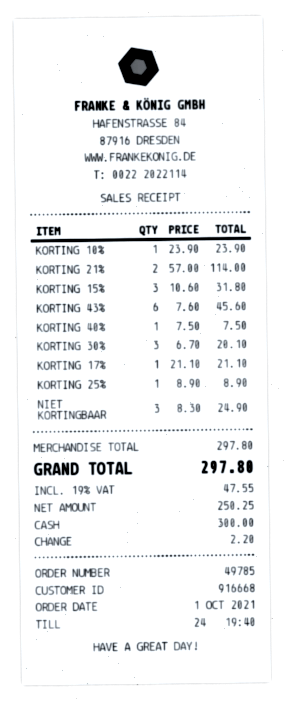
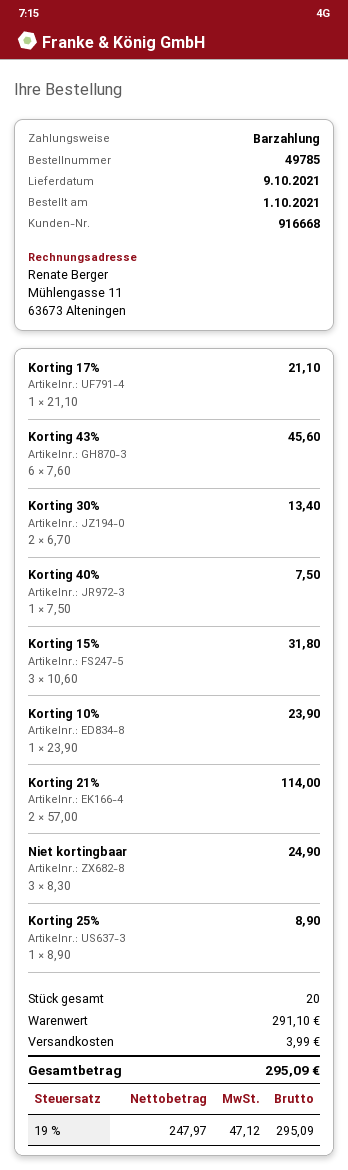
KORTING 30%: 3 x 6.70 = 20.10 -> 2 x 6.70 = 13.40
subtotal: 297.80 -> 291.10
shipping: none -> 3.99
net: 250.25 -> 247.97
tax: 19% = 47.55 -> 19% = 47.12
total: 297.80 -> 295.09

